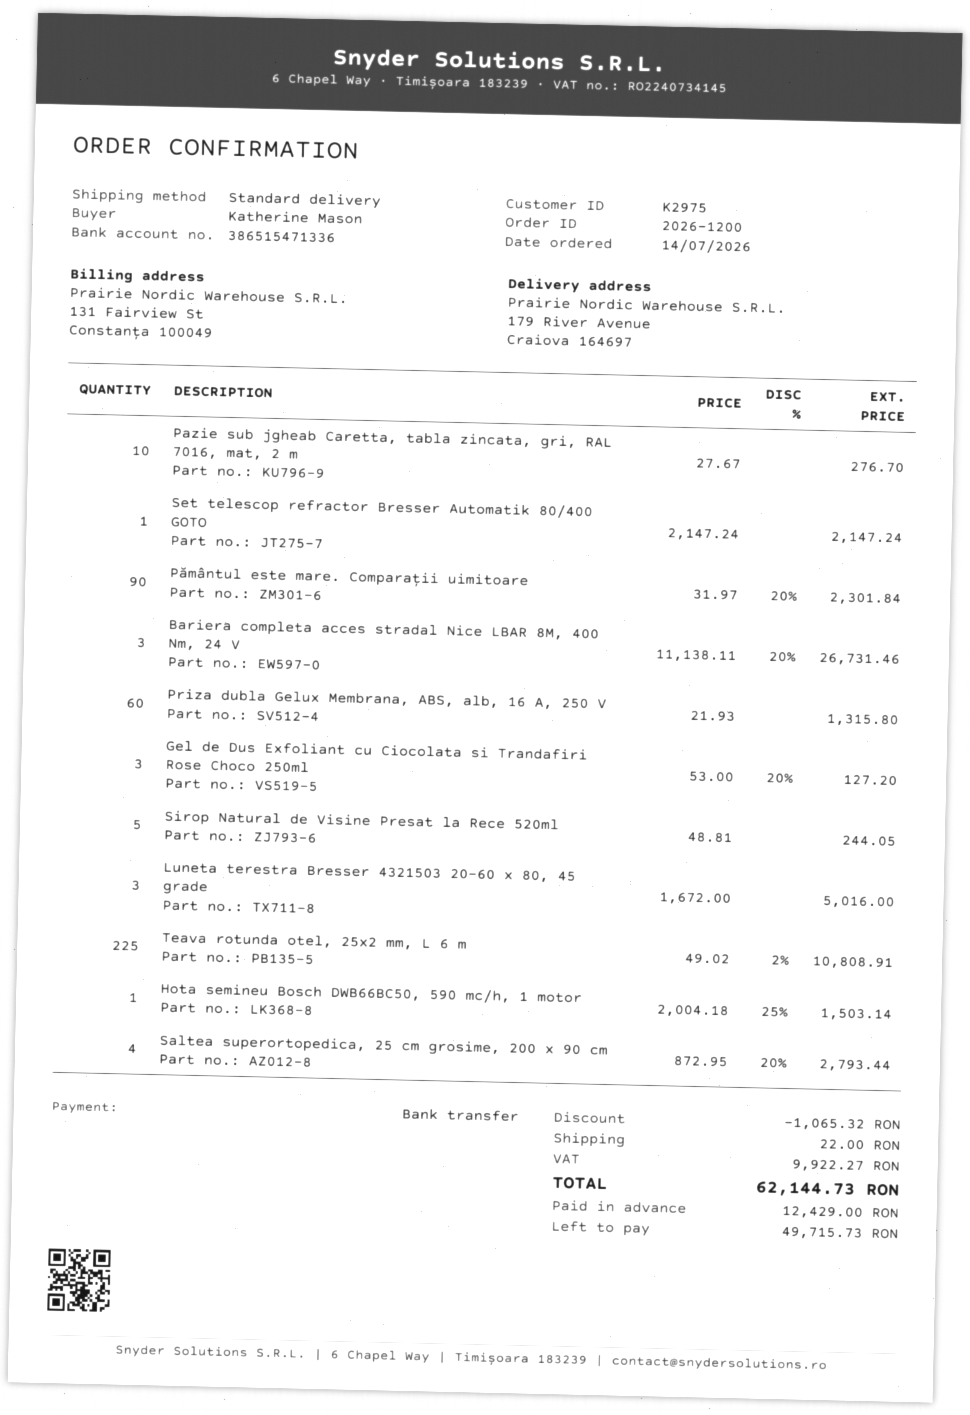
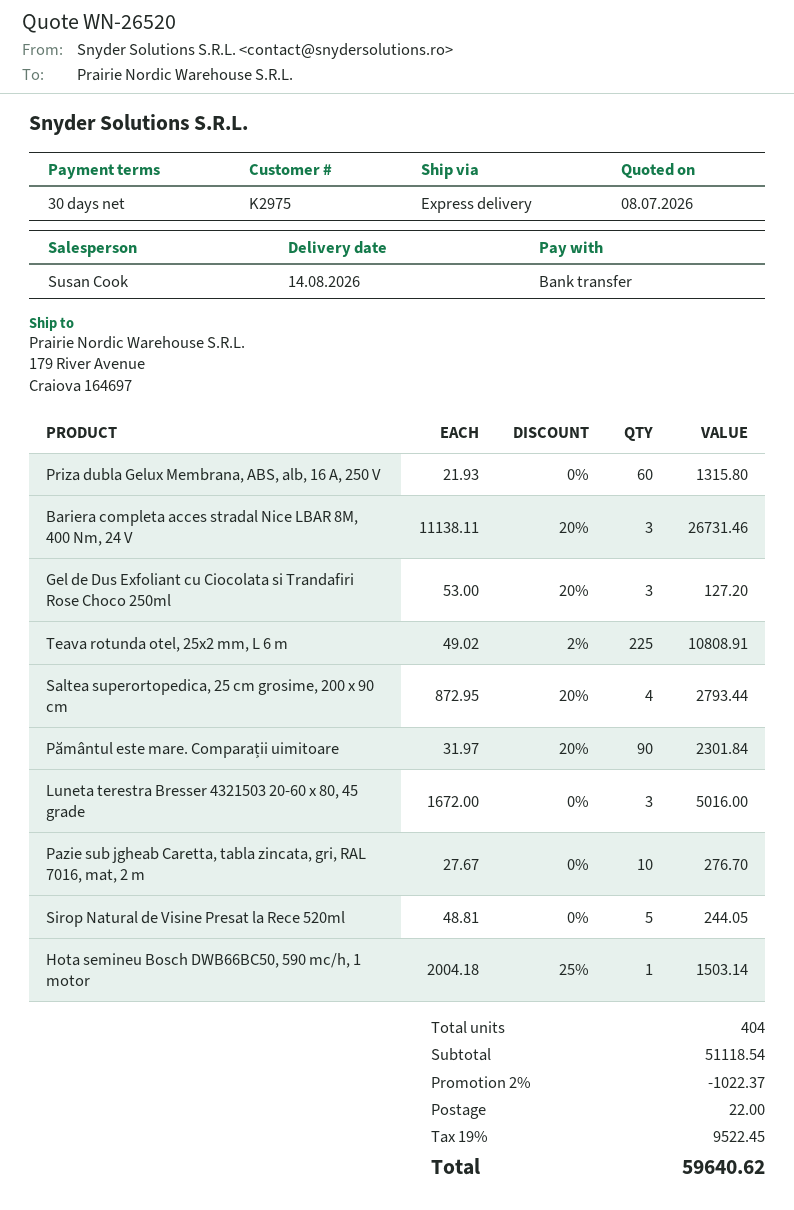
shipping method: standard -> express
Set telescop refractor Bresser Automatik 80/400 GOTO: 1 x 2147.24 = 2147.24 -> none
discount: 1065.32 -> 1022.37
tax: 9922.27 -> 9522.45
total: 62144.73 -> 59640.62

